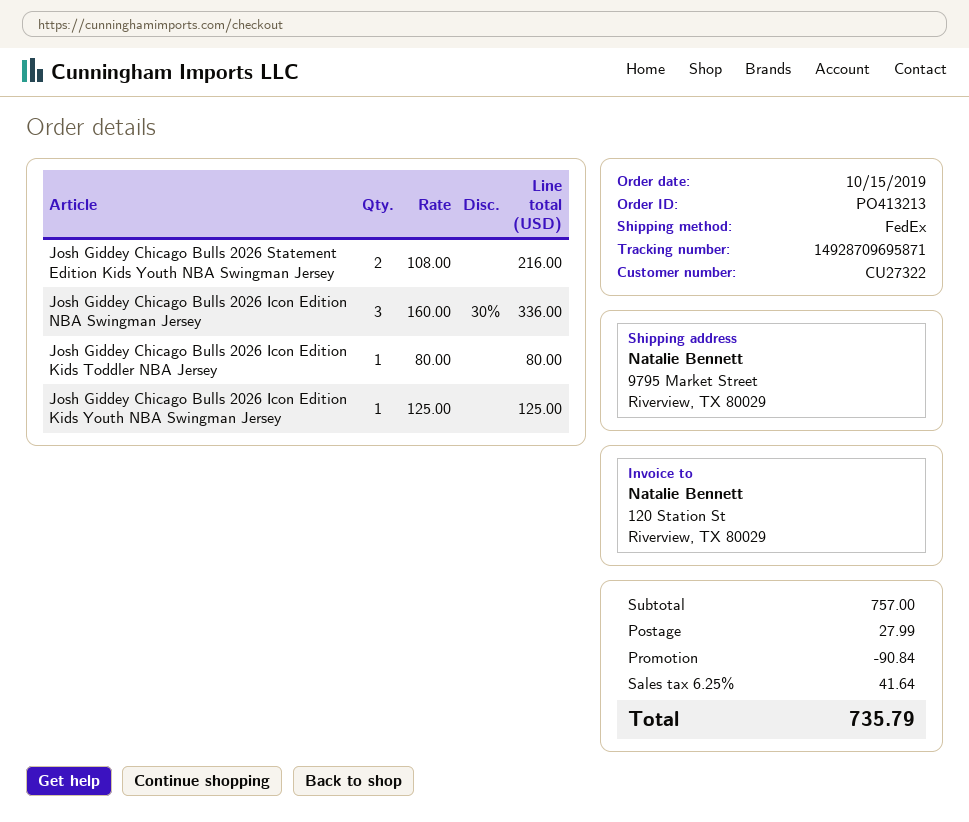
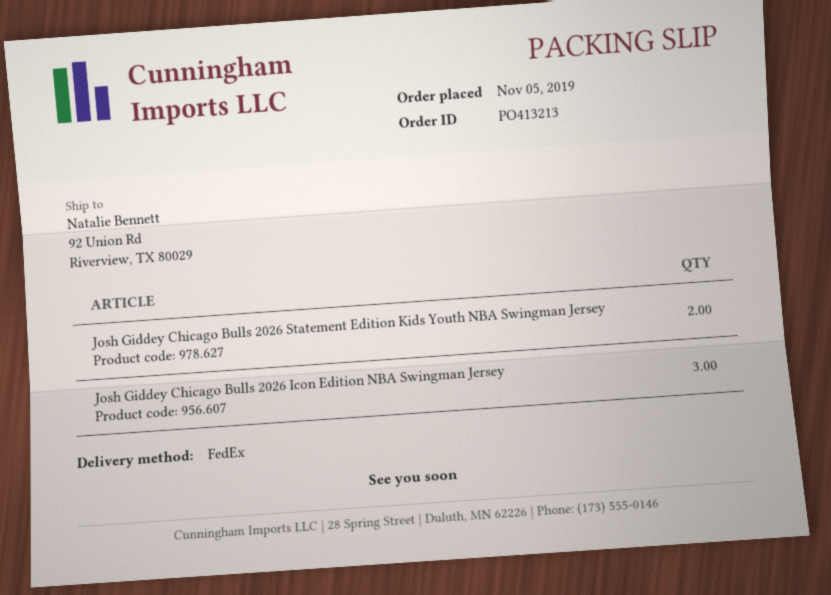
order date: 2019-10-15 -> 2019-11-05
ship to: 9795 Market Street, Riverview, TX 80029 -> 92 Union Rd, Riverview, TX 80029
Josh Giddey Chicago Bulls 2026 Icon Edition Kids Toddler NBA Jersey: 1 -> none
Josh Giddey Chicago Bulls 2026 Icon Edition Kids Youth NBA Swingman Jersey: 1 -> none

